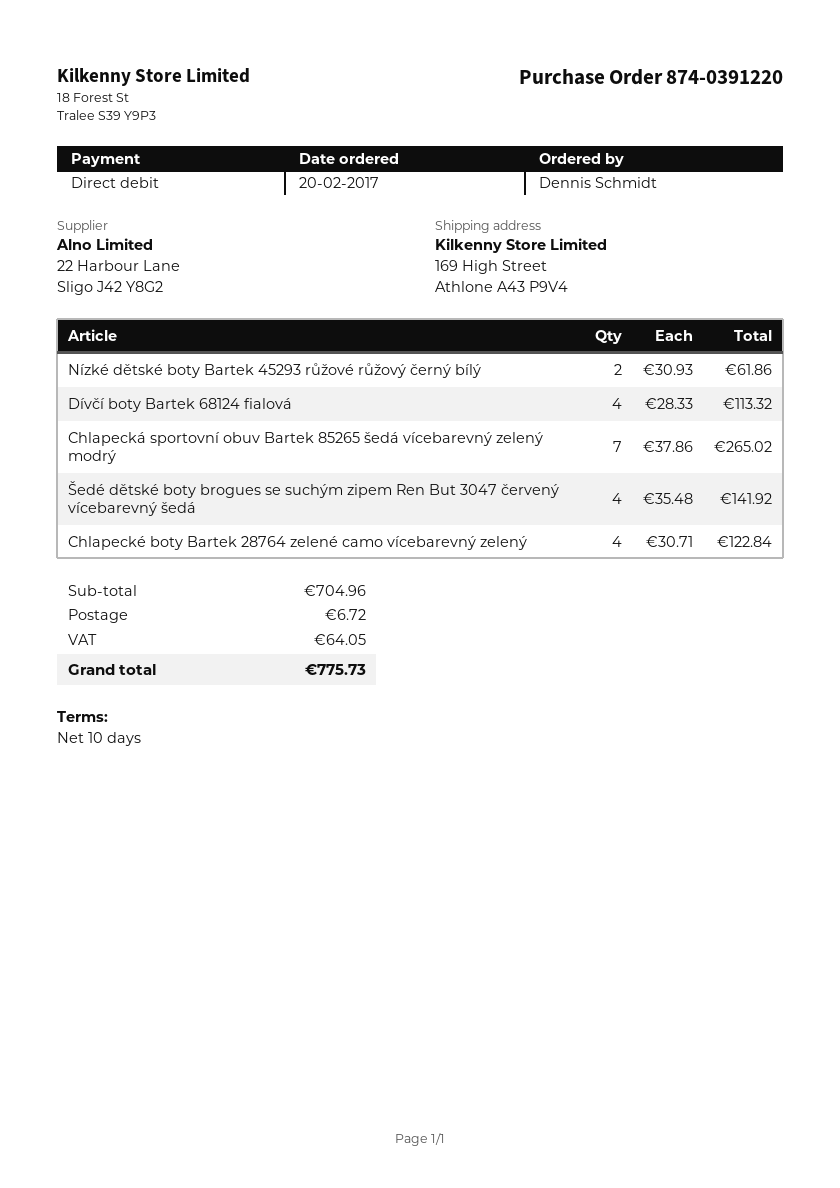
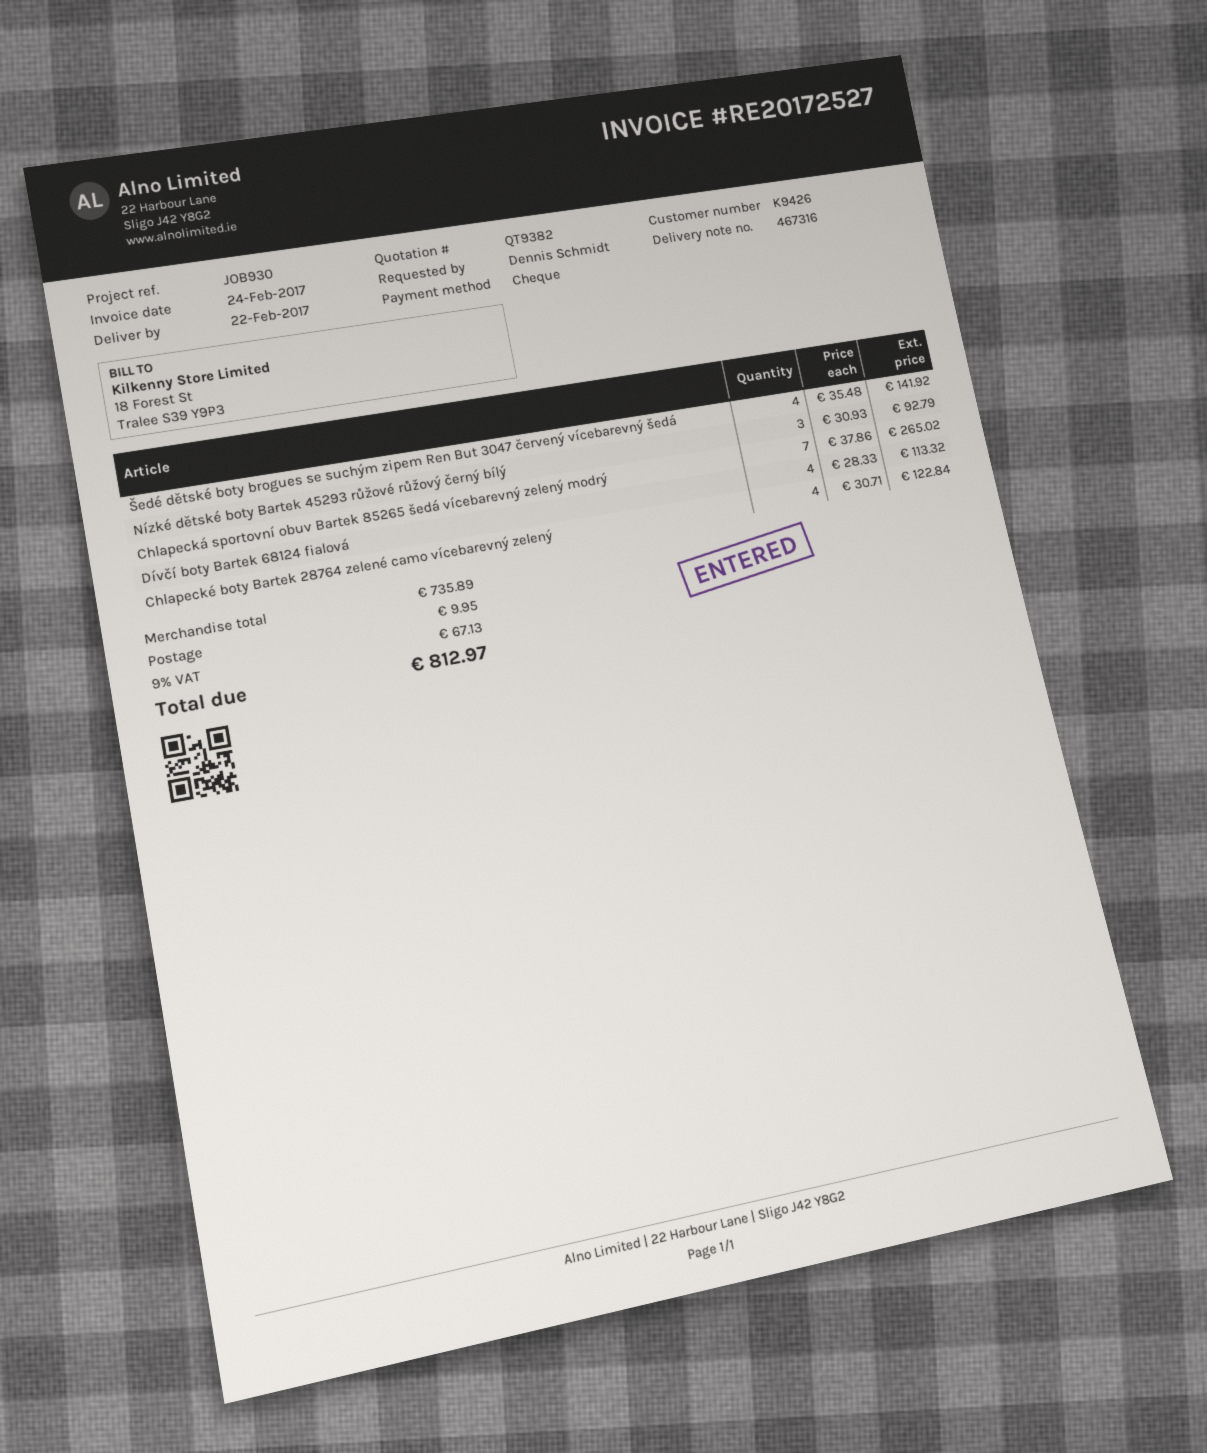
payment method: direct debit -> cheque
Nízké dětské boty Bartek 45293 růžové růžový černý bílý: 2 x 30.93 = 61.86 -> 3 x 30.93 = 92.79
subtotal: 704.96 -> 735.89
shipping: 6.72 -> 9.95
tax: 64.05 -> 67.13
total: 775.73 -> 812.97

